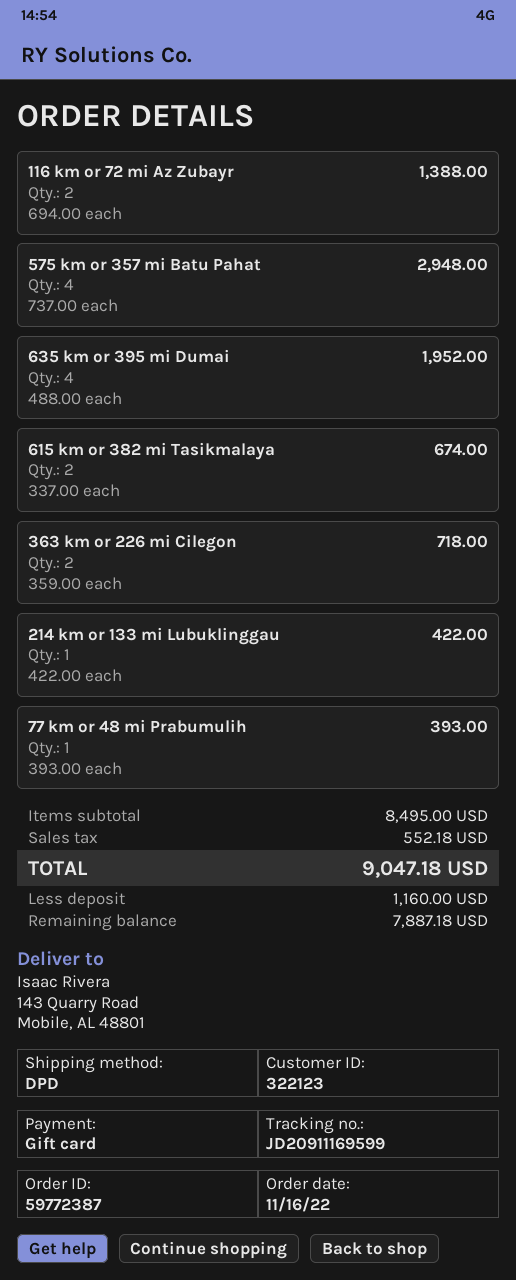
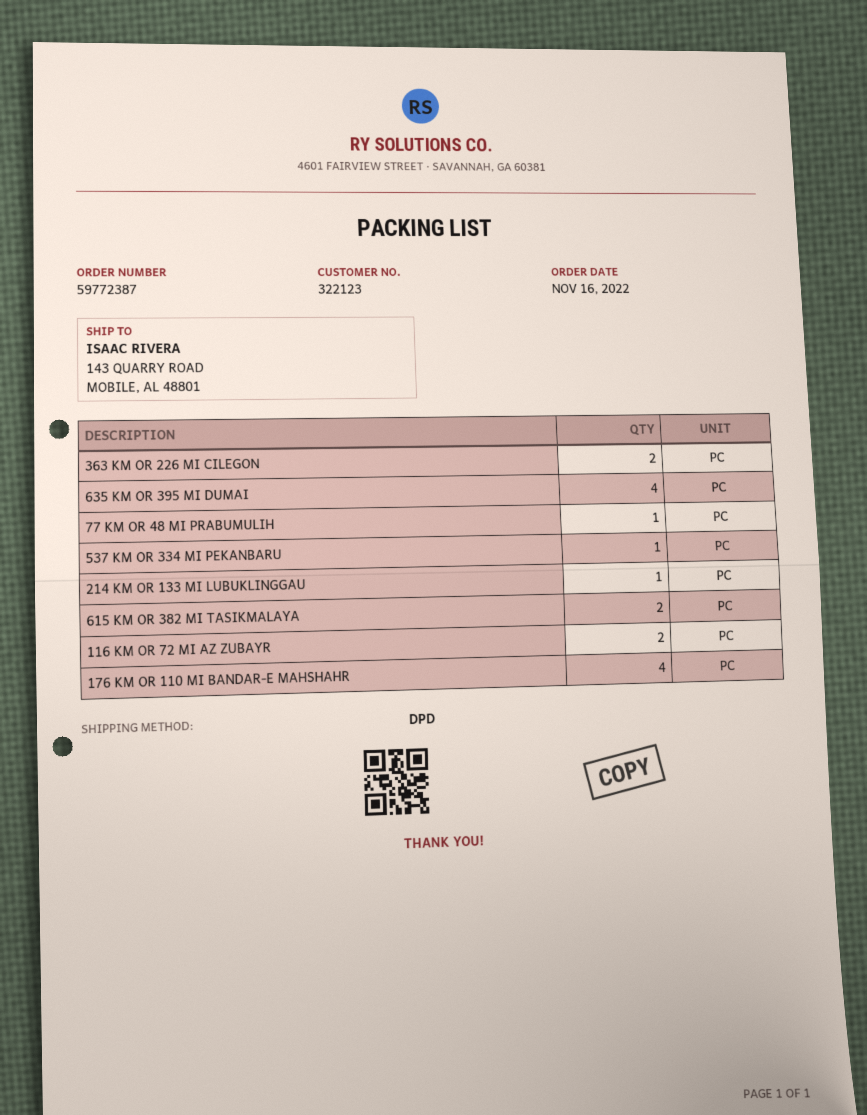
575 km or 357 mi Batu Pahat: 4 -> none
537 KM OR 334 MI PEKANBARU: none -> 1
176 KM OR 110 MI BANDAR-E MAHSHAHR: none -> 4

